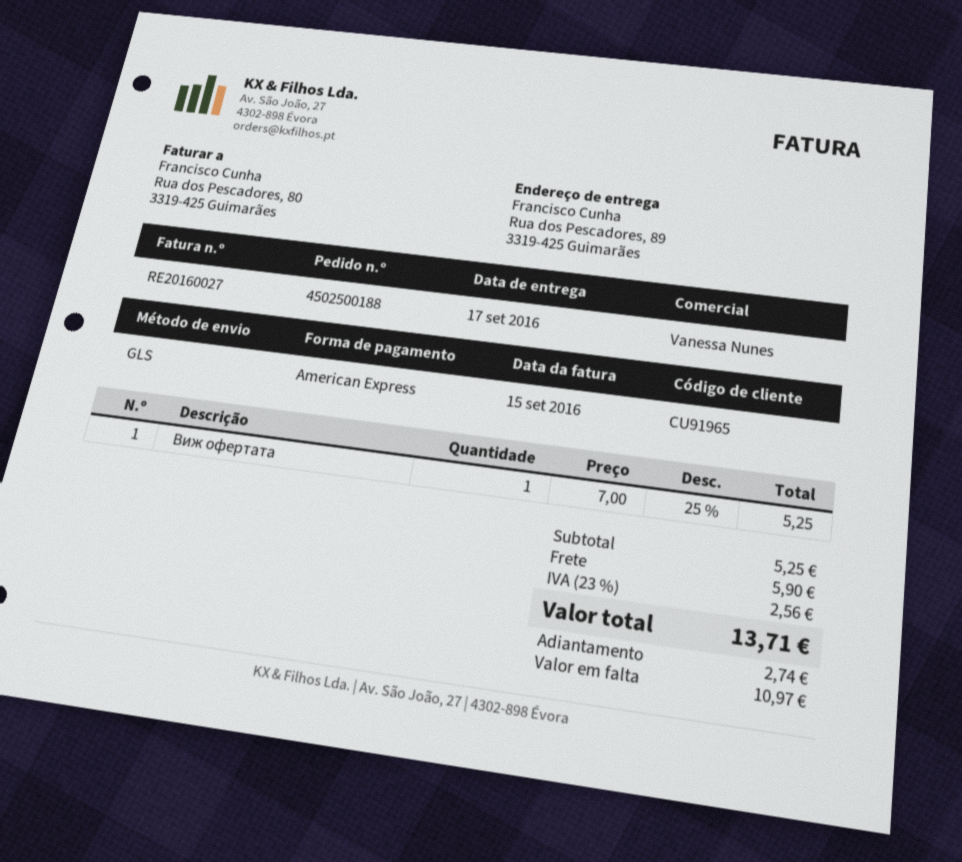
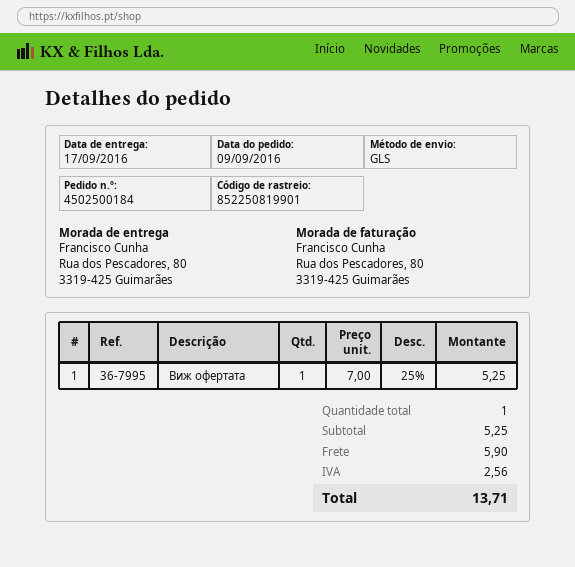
order number: 4502500188 -> 4502500184
ship to: Rua dos Pescadores, 89, 3319-425 Guimarães -> Rua dos Pescadores, 80, 3319-425 Guimarães

